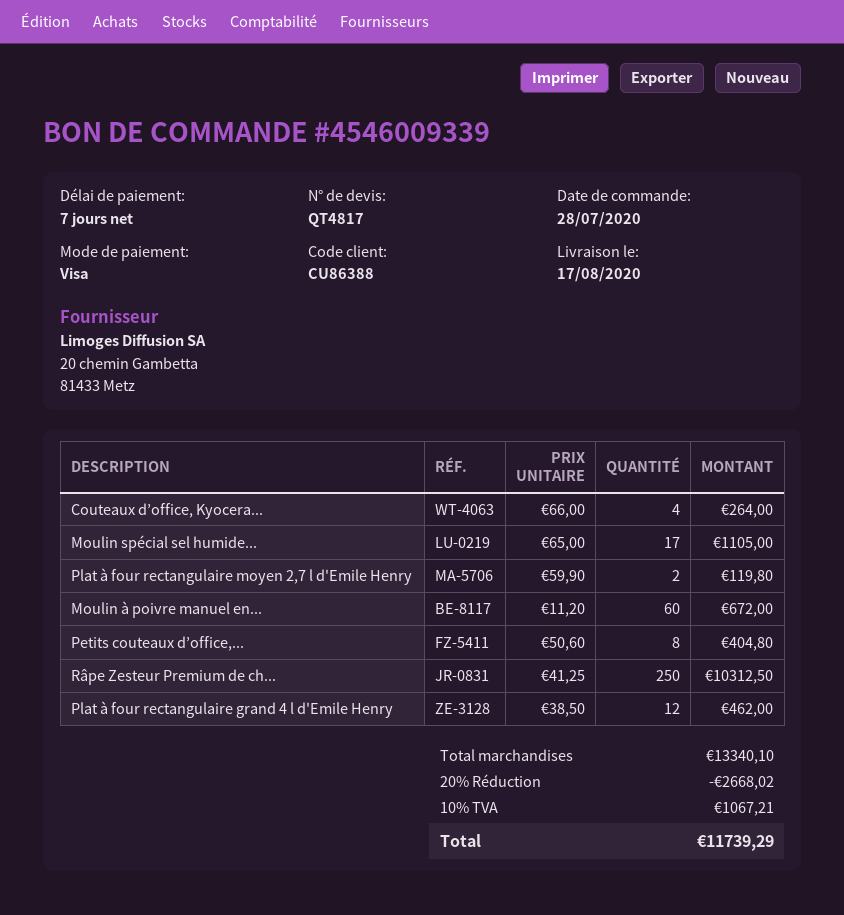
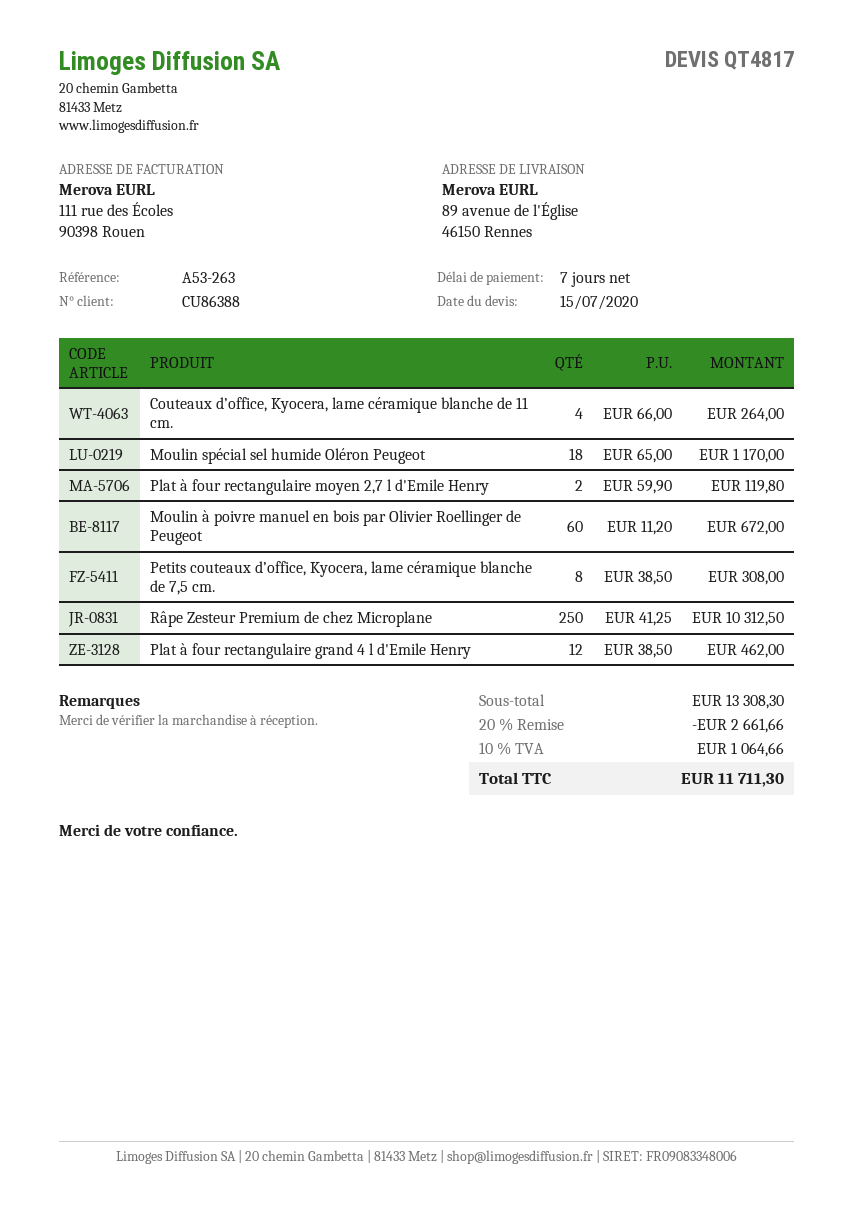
Moulin spécial sel humide...: 17 x 65.00 = 1105.00 -> 18 x 65.00 = 1170.00
Petits couteaux d’office,...: 8 x 50.60 = 404.80 -> 8 x 38.50 = 308.00
subtotal: 13340.10 -> 13308.30
discount: 20% = 2668.02 -> 20% = 2661.66
tax: 10% = 1067.21 -> 10% = 1064.66
total: 11739.29 -> 11711.30

